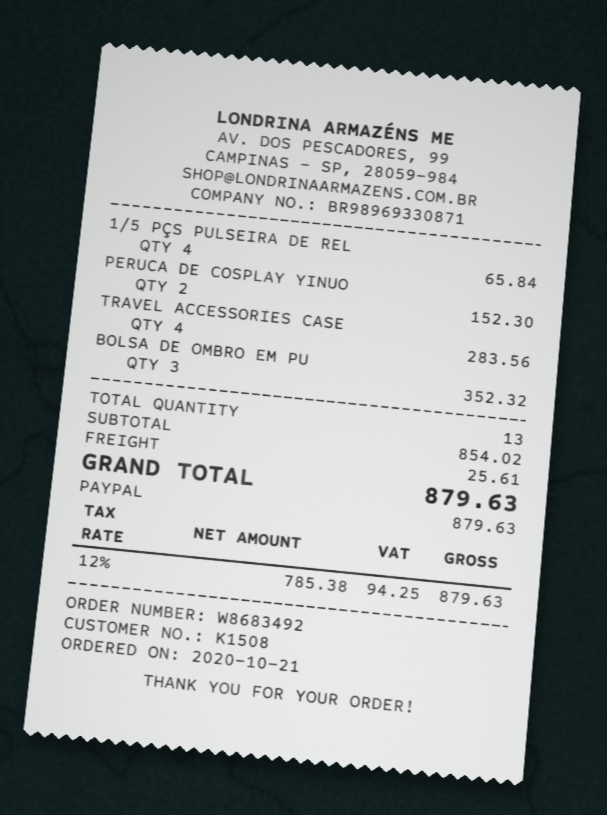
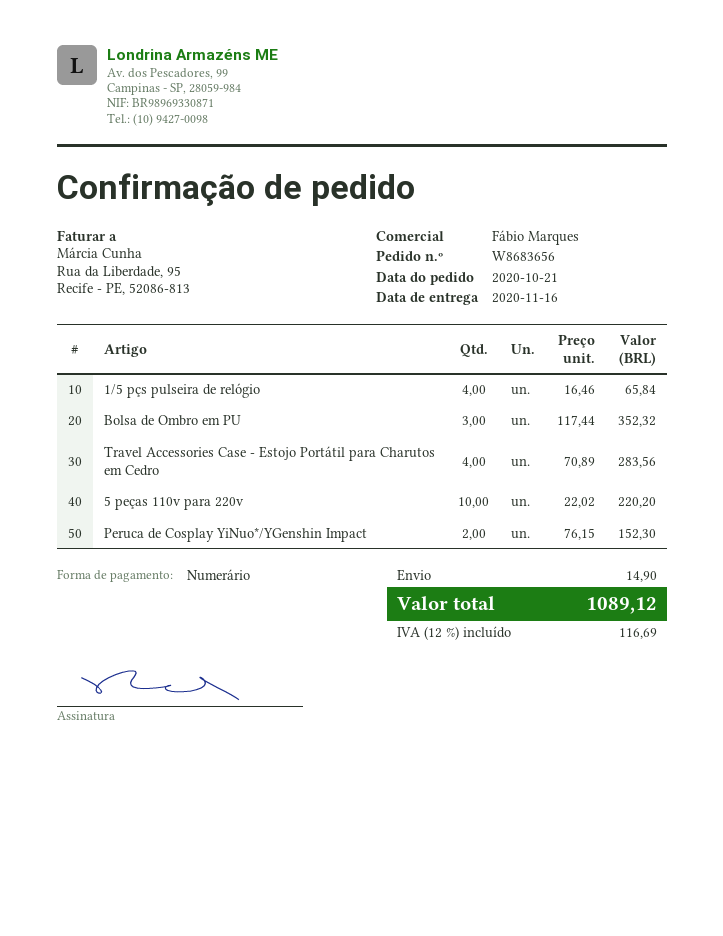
order number: W8683492 -> W8683656
payment method: PayPal -> cash
5 peças 110v para 220v: none -> 10 for 220.20
shipping: 25.61 -> 14.90
tax: 12% = 94.25 -> 12% = 116.69
total: 879.63 -> 1089.12

